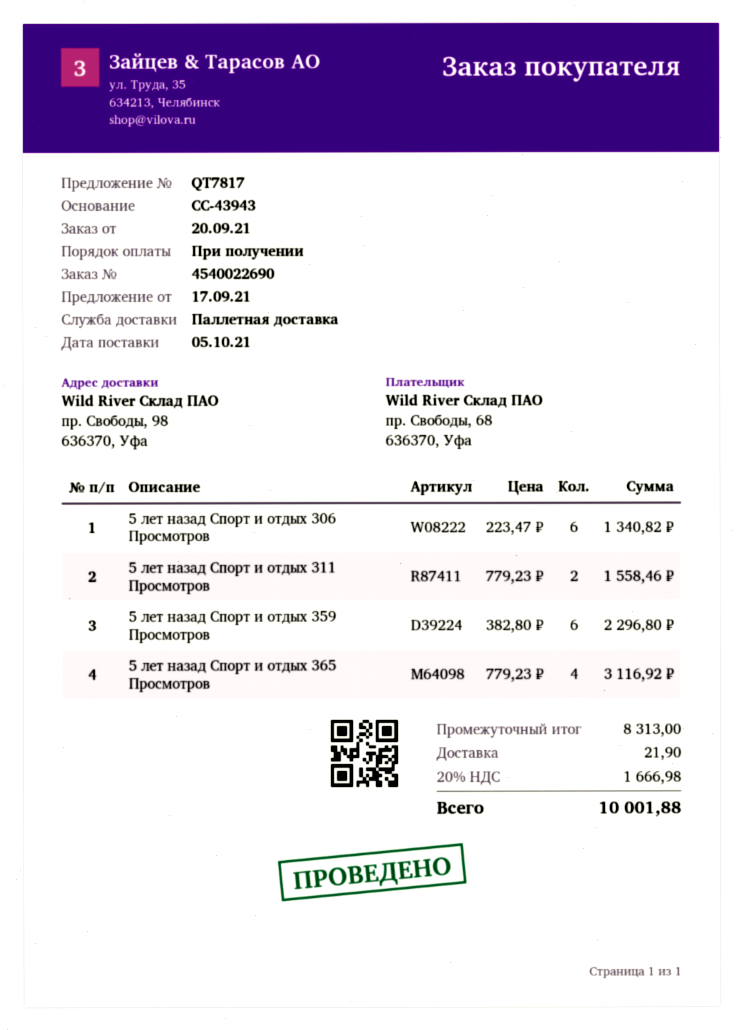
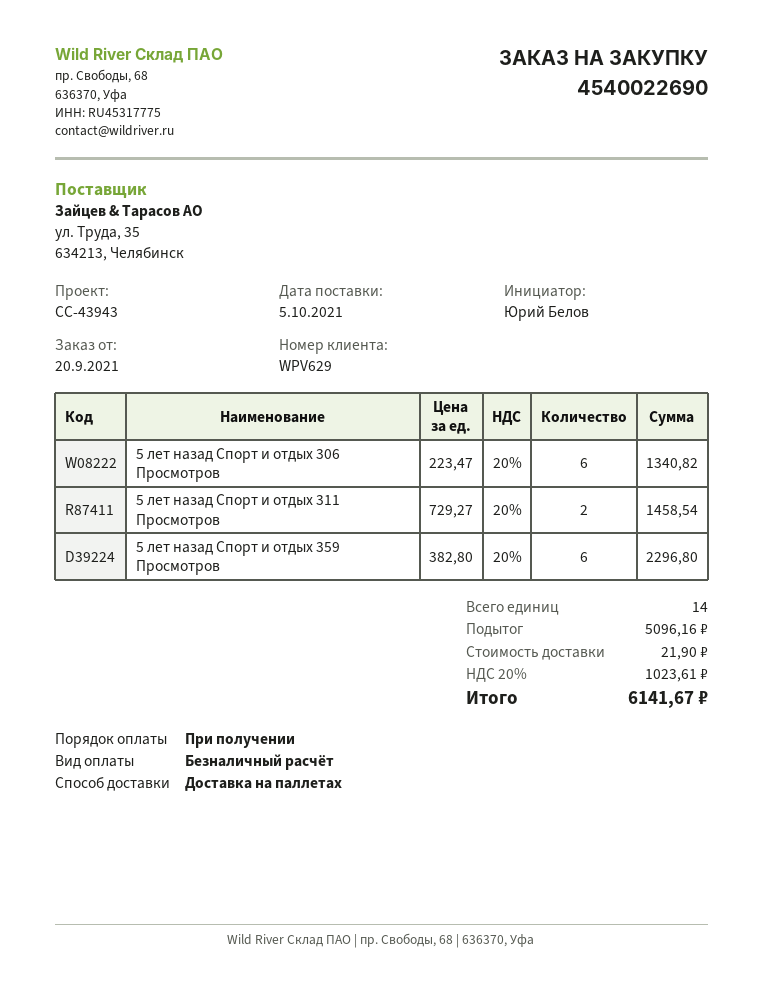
5 лет назад Спорт и отдых 311 Просмотров: 2 x 779.23 = 1558.46 -> 2 x 729.27 = 1458.54
5 лет назад Спорт и отдых 365 Просмотров: 4 x 779.23 = 3116.92 -> none
subtotal: 8313.00 -> 5096.16
tax: 20% = 1666.98 -> 20% = 1023.61
total: 10001.88 -> 6141.67

